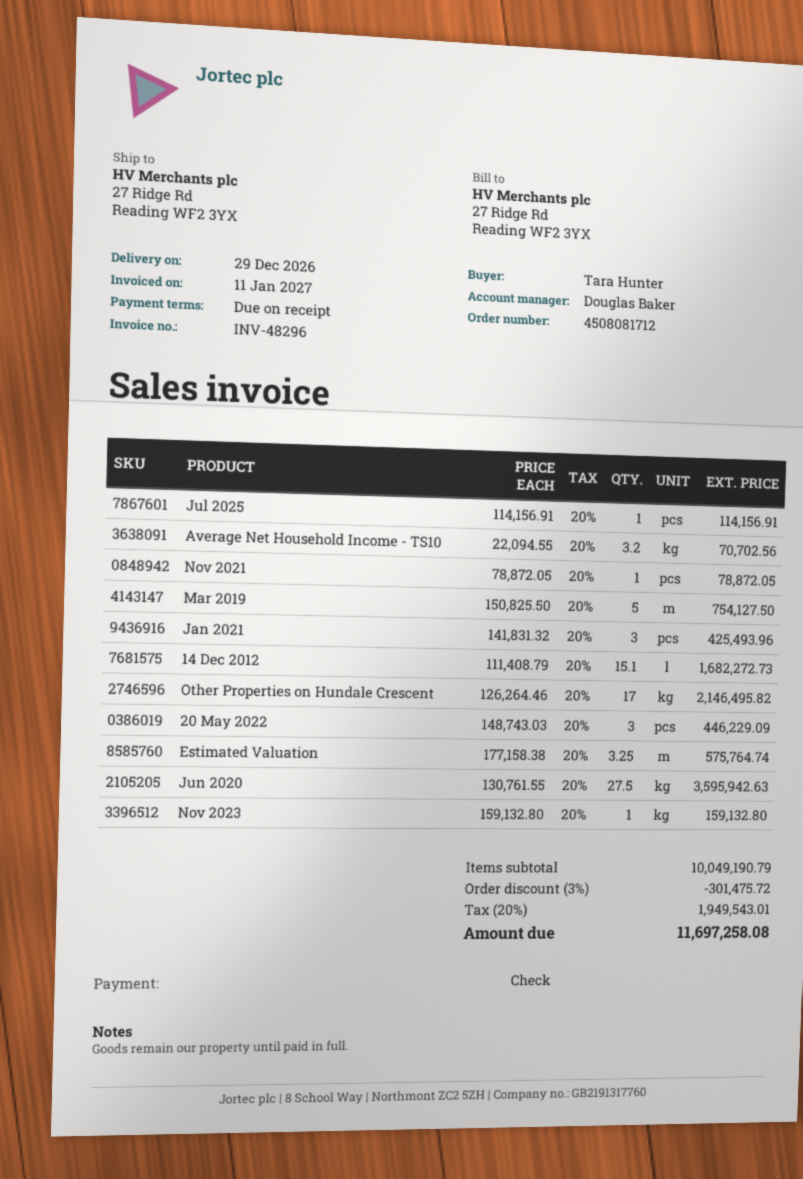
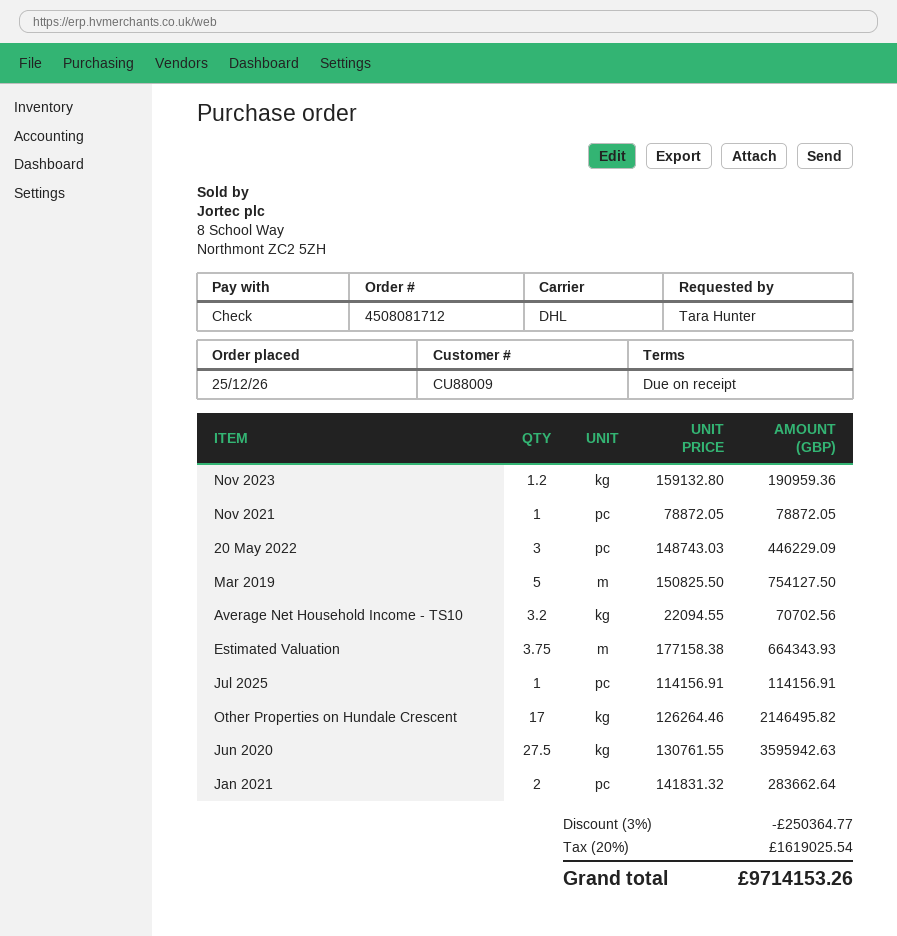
Jan 2021: 3 x 141831.32 = 425493.96 -> 2 x 141831.32 = 283662.64
14 Dec 2012: 15.1 x 111408.79 = 1682272.73 -> none
Estimated Valuation: 3.25 x 177158.38 = 575764.74 -> 3.75 x 177158.38 = 664343.93
Nov 2023: 1 x 159132.80 = 159132.80 -> 1.2 x 159132.80 = 190959.36
discount: 3% = 301475.72 -> 3% = 250364.77
tax: 20% = 1949543.01 -> 20% = 1619025.54
total: 11697258.08 -> 9714153.26

